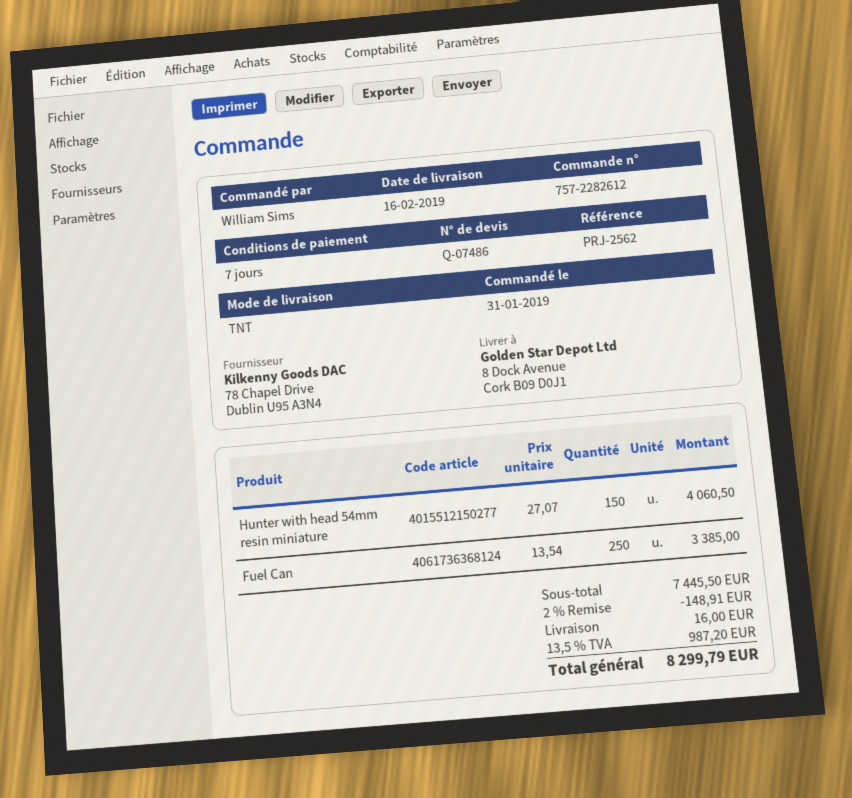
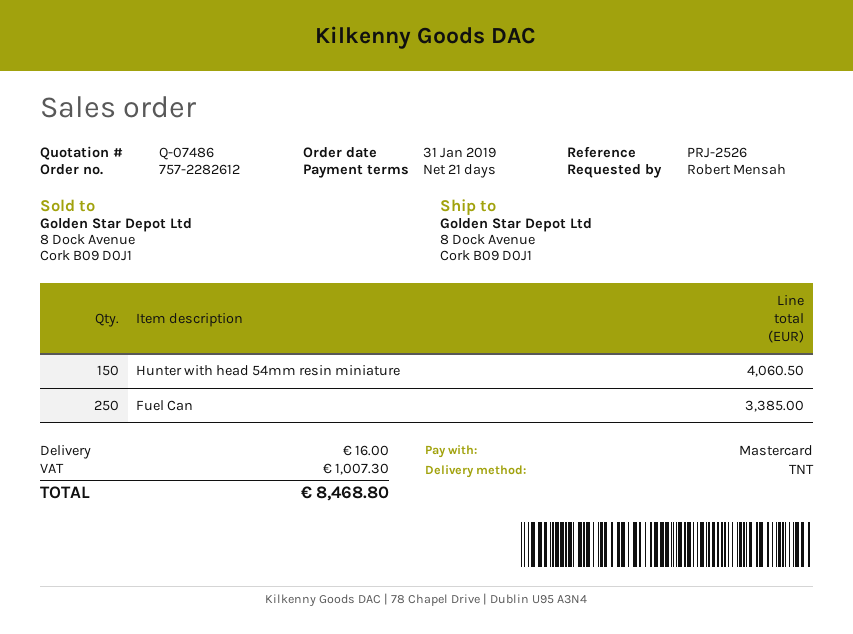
payment terms: 7 days -> 21 days
reference: PRJ-2562 -> PRJ-2526
ordered by: William Sims -> Robert Mensah
discount: 2% = 148.91 -> none
tax: 987.20 -> 1007.30
total: 8299.79 -> 8468.80

